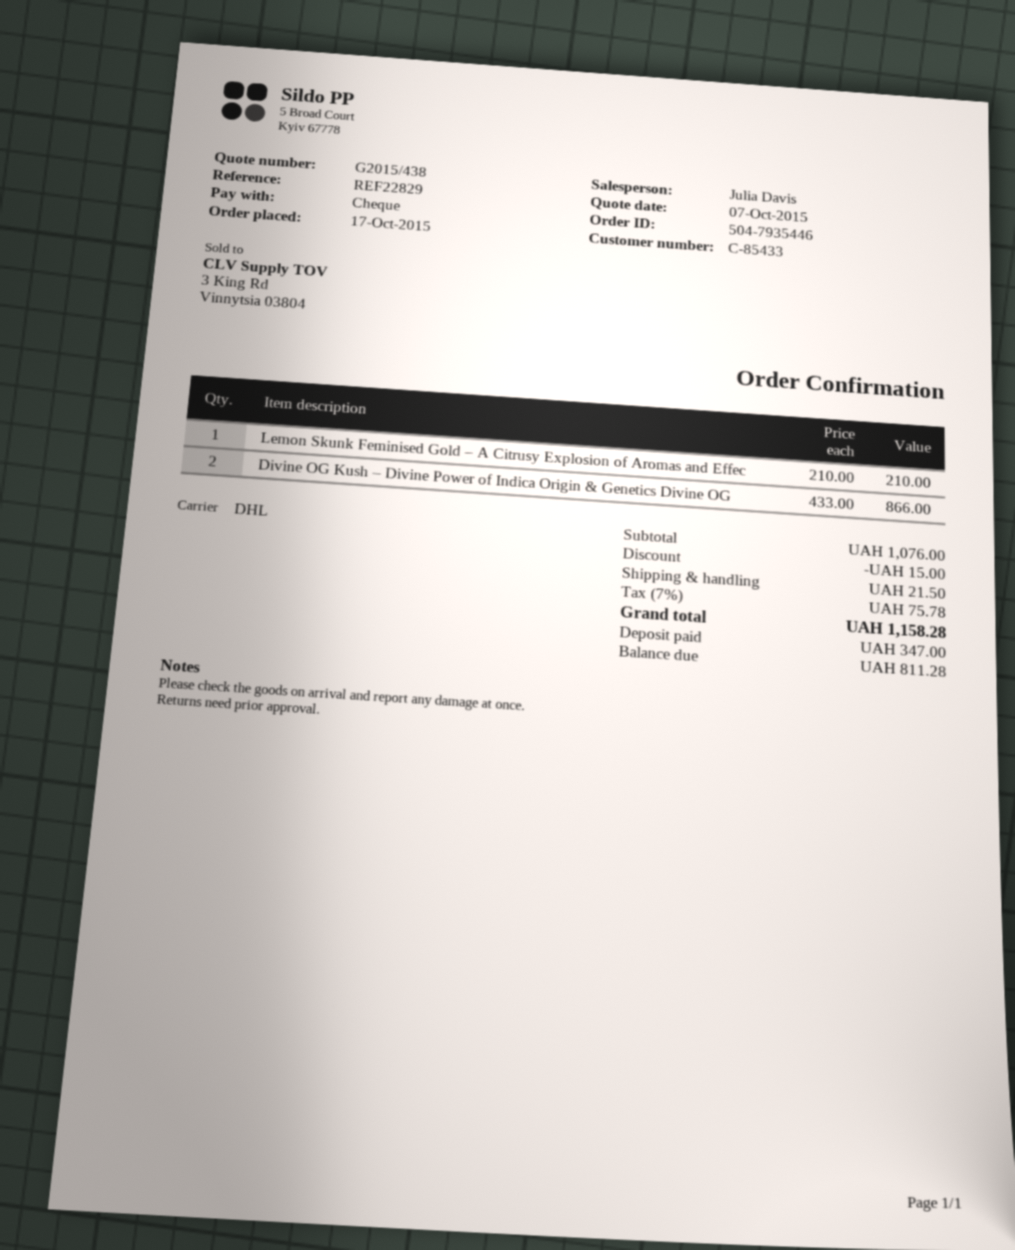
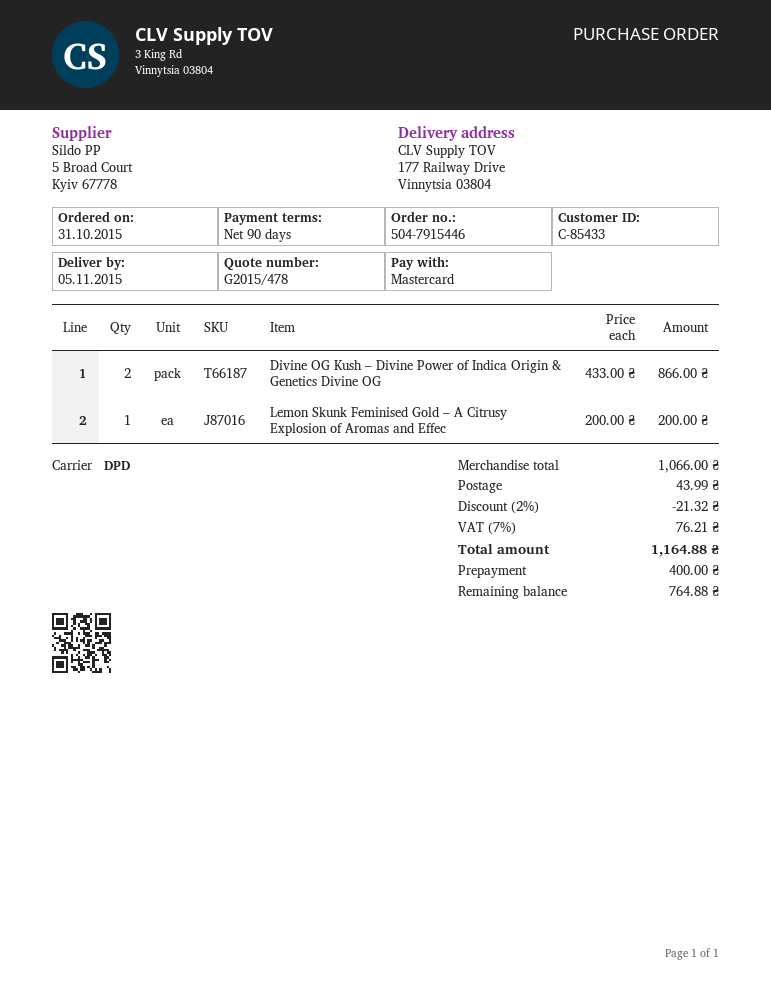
quote number: G2015/438 -> G2015/478
order number: 504-7935446 -> 504-7915446
order date: 2015-10-17 -> 2015-10-31
payment method: cheque -> Mastercard
shipping method: DHL -> DPD
Lemon Skunk Feminised Gold – A Citrusy Explosion of Aromas and Effec: 1 x 210.00 = 210.00 -> 1 x 200.00 = 200.00
subtotal: 1076.00 -> 1066.00
discount: 15.00 -> 21.32
shipping: 21.50 -> 43.99
tax: 7% = 75.78 -> 7% = 76.21
total: 1158.28 -> 1164.88
deposit: 347.00 -> 400.00
balance: 811.28 -> 764.88

